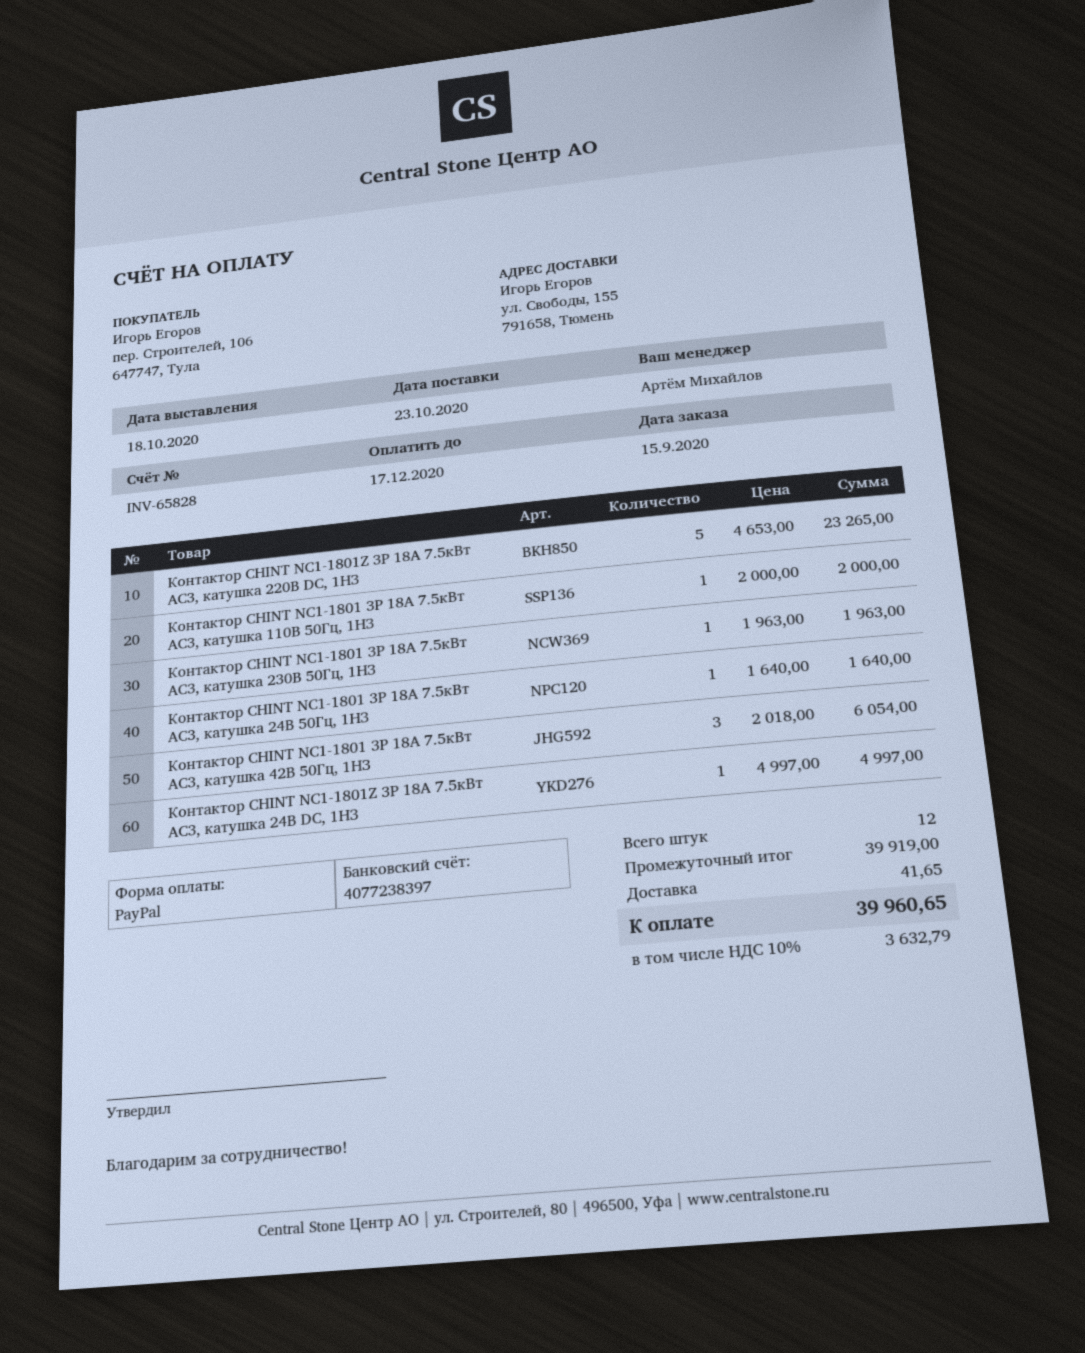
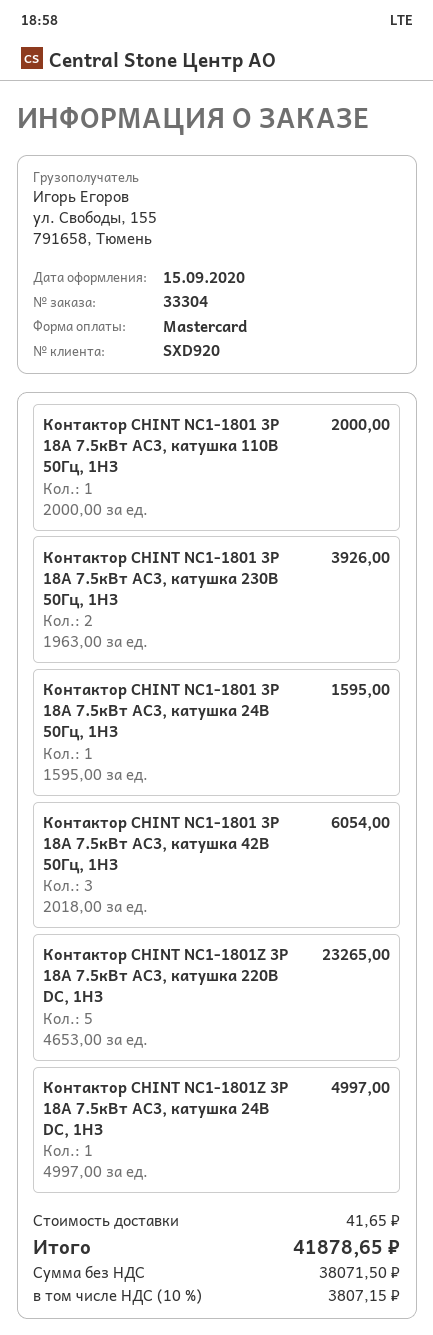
payment method: PayPal -> Mastercard
Контактор CHINT NC1-1801 3P 18А 7.5кВт АС3, катушка 230В 50Гц, 1НЗ: 1 x 1963.00 = 1963.00 -> 2 x 1963.00 = 3926.00
Контактор CHINT NC1-1801 3P 18А 7.5кВт АС3, катушка 24В 50Гц, 1НЗ: 1 x 1640.00 = 1640.00 -> 1 x 1595.00 = 1595.00
tax: 10% = 3632.79 -> 10% = 3807.15
total: 39960.65 -> 41878.65

